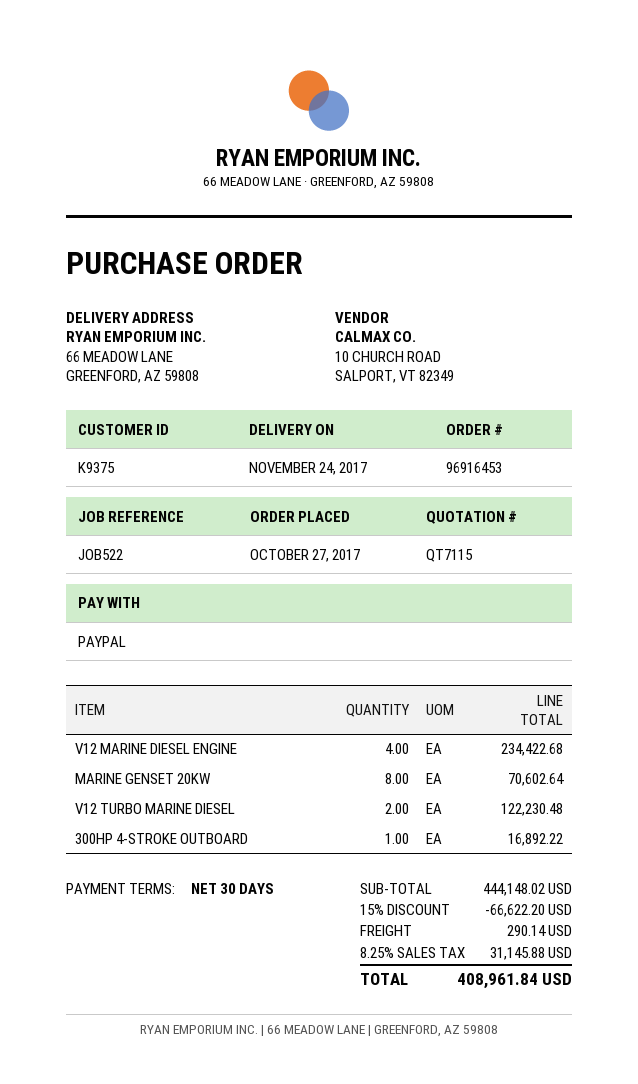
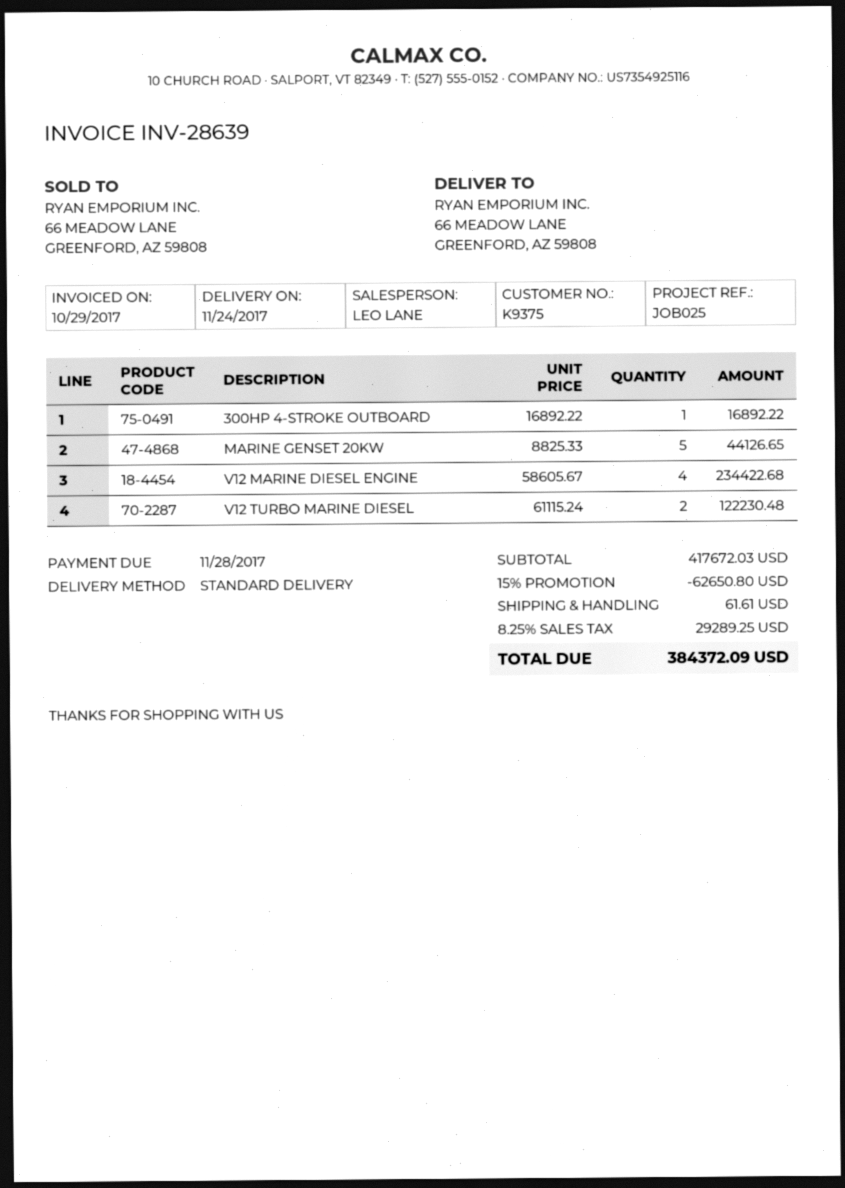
reference: JOB522 -> JOB025
MARINE GENSET 20KW: 8 for 70602.64 -> 5 for 44126.65
subtotal: 444148.02 -> 417672.03
discount: 15% = 66622.20 -> 15% = 62650.80
shipping: 290.14 -> 61.61
tax: 8.25% = 31145.88 -> 8.25% = 29289.25
total: 408961.84 -> 384372.09

